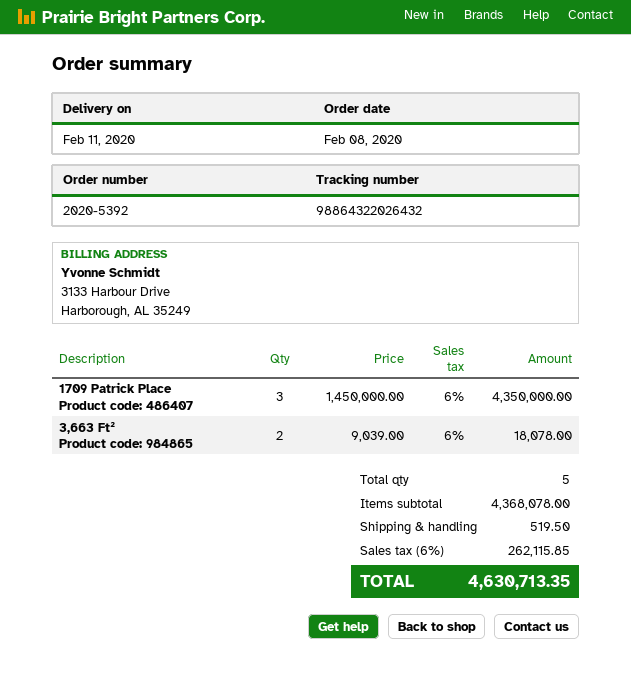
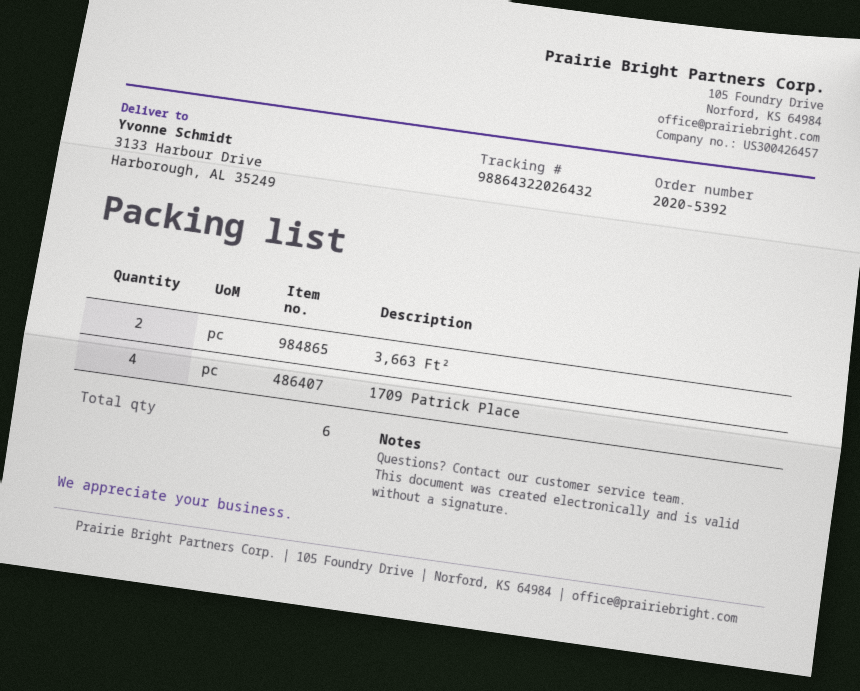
1709 Patrick Place: 3 -> 4
total quantity: 5 -> 6

